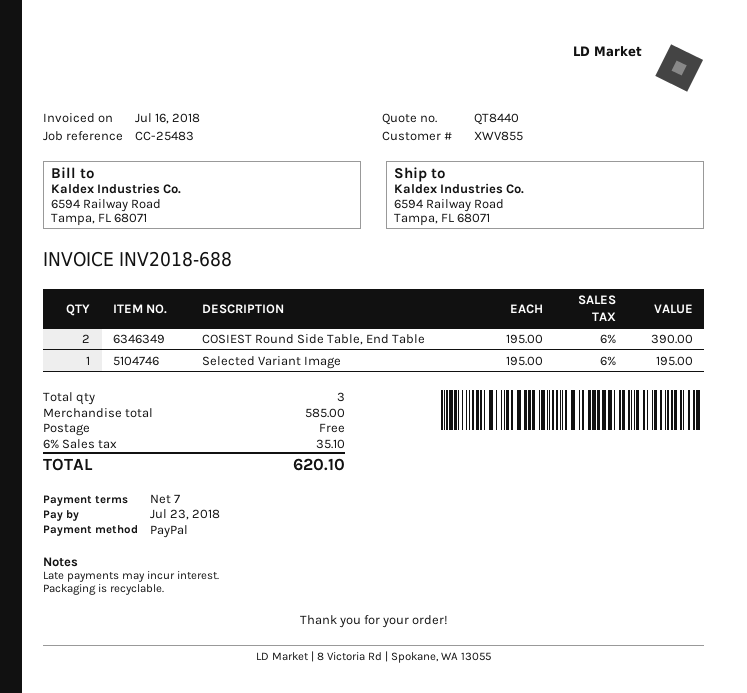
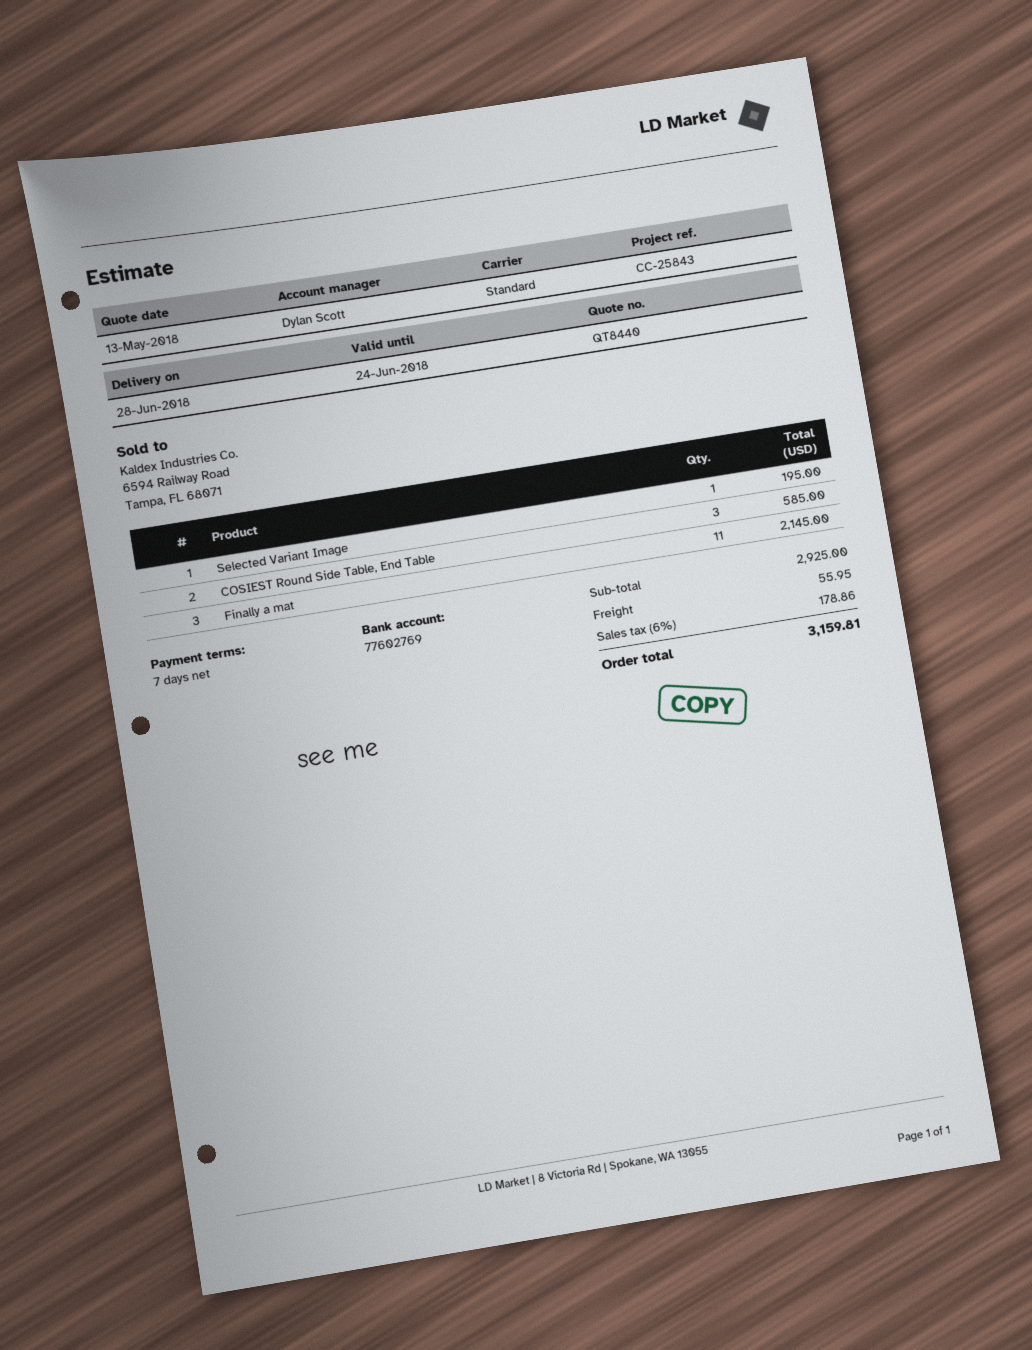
reference: CC-25483 -> CC-25843
COSIEST Round Side Table, End Table: 2 for 390.00 -> 3 for 585.00
Finally a mat: none -> 11 for 2145.00
subtotal: 585.00 -> 2925.00
shipping: 0.00 -> 55.95
tax: 6% = 35.10 -> 6% = 178.86
total: 620.10 -> 3159.81

